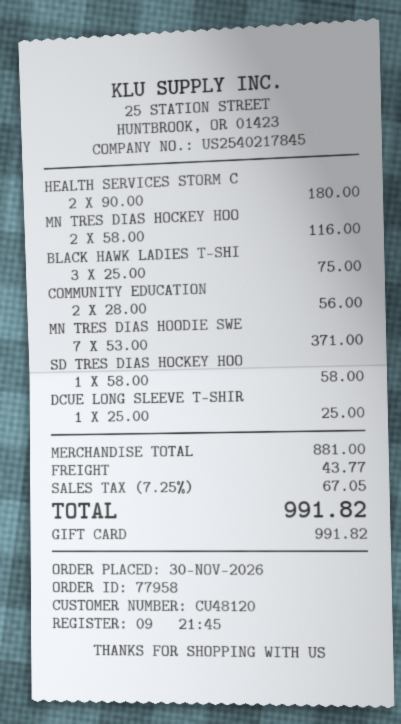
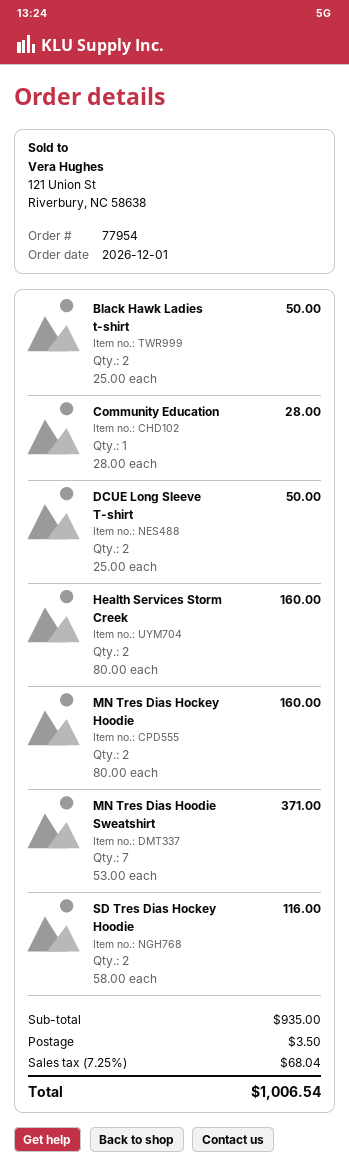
order number: 77958 -> 77954
order date: 2026-11-30 -> 2026-12-01
HEALTH SERVICES STORM C: 2 x 90.00 = 180.00 -> 2 x 80.00 = 160.00
MN TRES DIAS HOCKEY HOO: 2 x 58.00 = 116.00 -> 2 x 80.00 = 160.00
BLACK HAWK LADIES T-SHI: 3 x 25.00 = 75.00 -> 2 x 25.00 = 50.00
COMMUNITY EDUCATION: 2 x 28.00 = 56.00 -> 1 x 28.00 = 28.00
SD TRES DIAS HOCKEY HOO: 1 x 58.00 = 58.00 -> 2 x 58.00 = 116.00
DCUE LONG SLEEVE T-SHIR: 1 x 25.00 = 25.00 -> 2 x 25.00 = 50.00
subtotal: 881.00 -> 935.00
shipping: 43.77 -> 3.50
tax: 7.25% = 67.05 -> 7.25% = 68.04
total: 991.82 -> 1006.54

